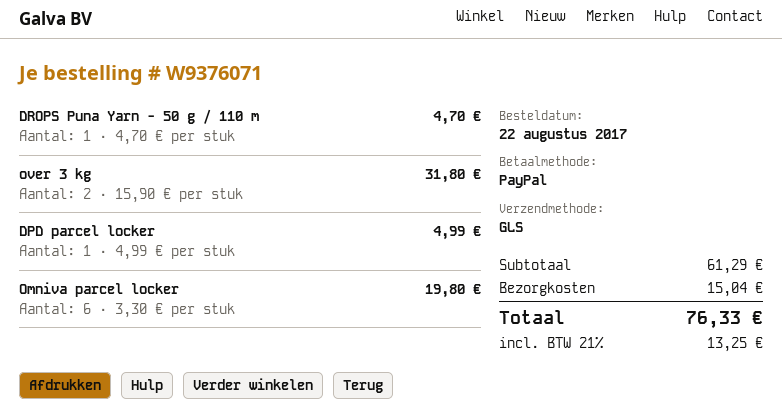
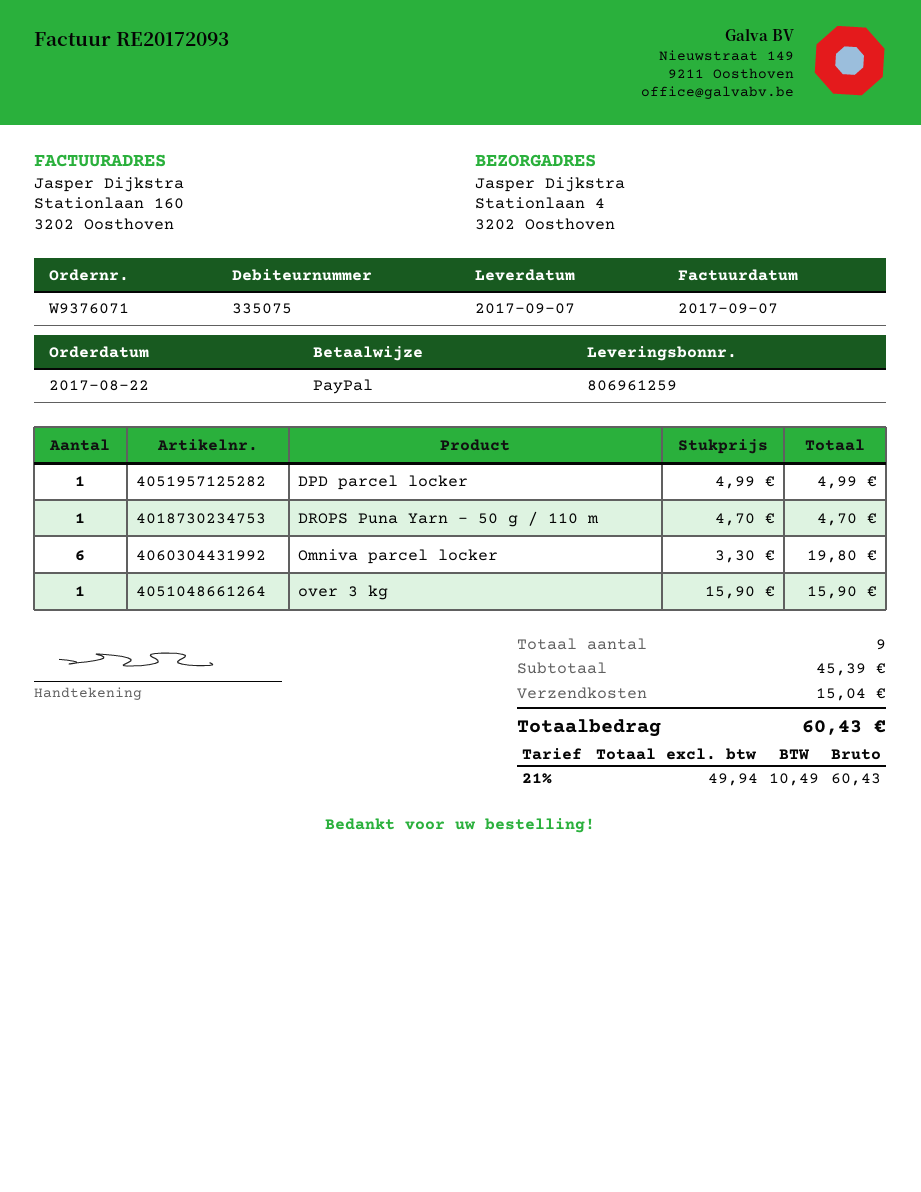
over 3 kg: 2 x 15.90 = 31.80 -> 1 x 15.90 = 15.90
subtotal: 61.29 -> 45.39
tax: 21% = 13.25 -> 21% = 10.49
total: 76.33 -> 60.43

